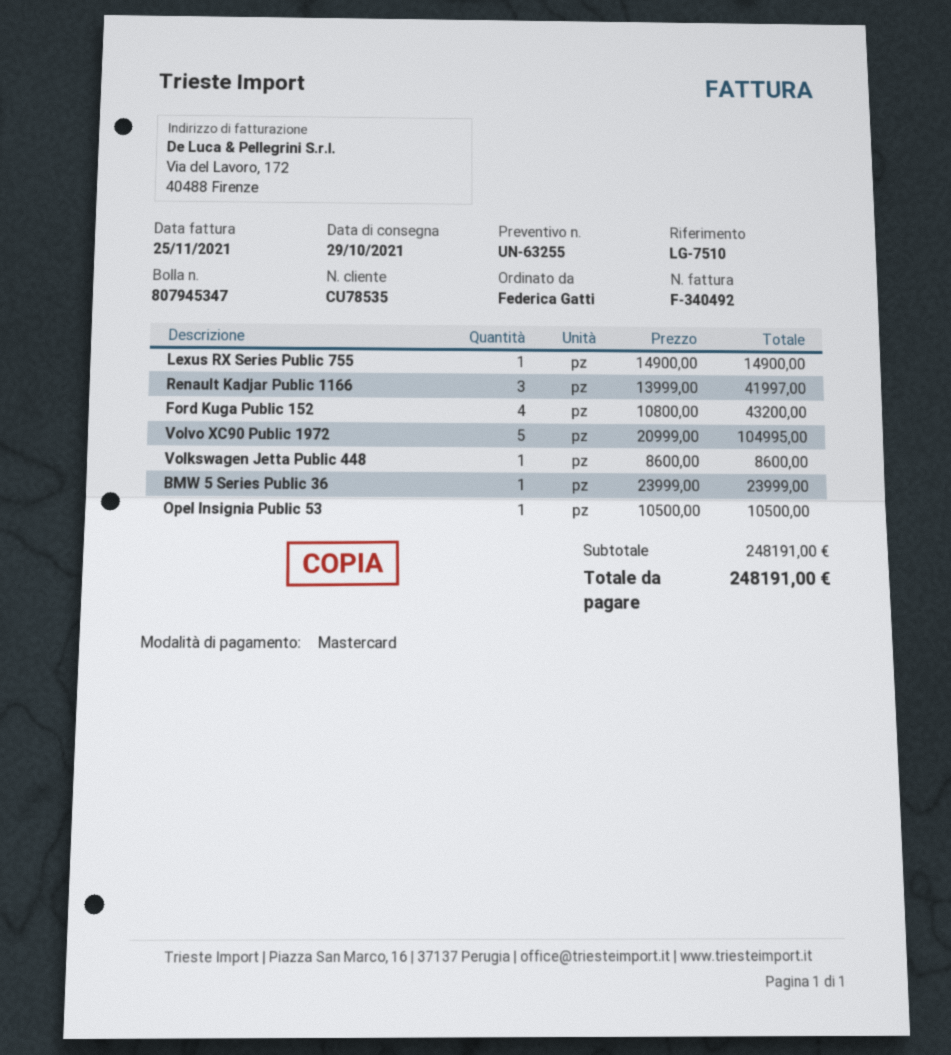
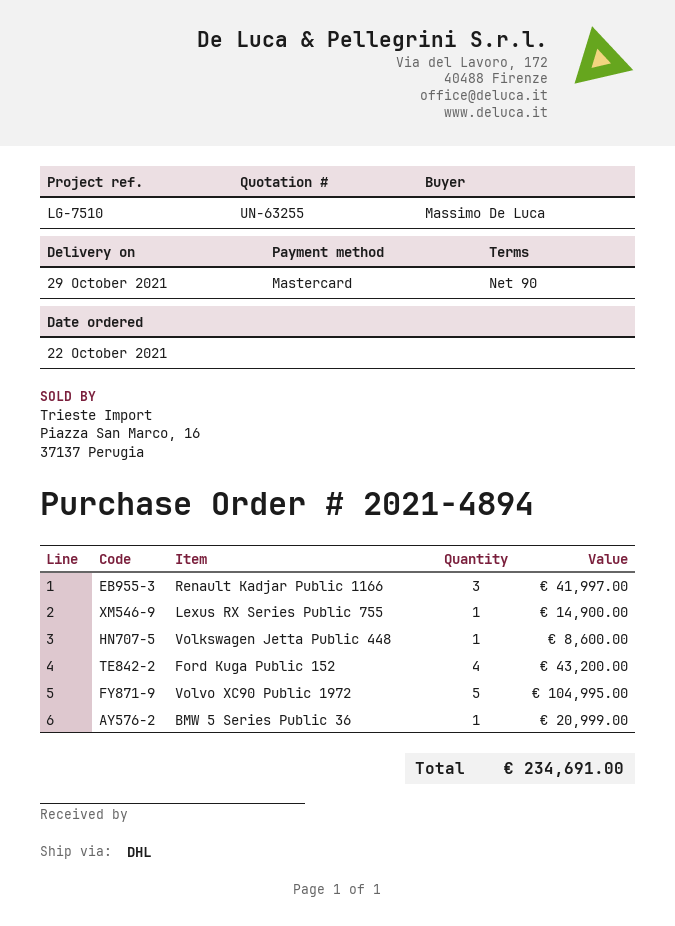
ordered by: Federica Gatti -> Massimo De Luca
BMW 5 Series Public 36: 1 for 23999.00 -> 1 for 20999.00
Opel Insignia Public 53: 1 for 10500.00 -> none
total: 248191.00 -> 234691.00

